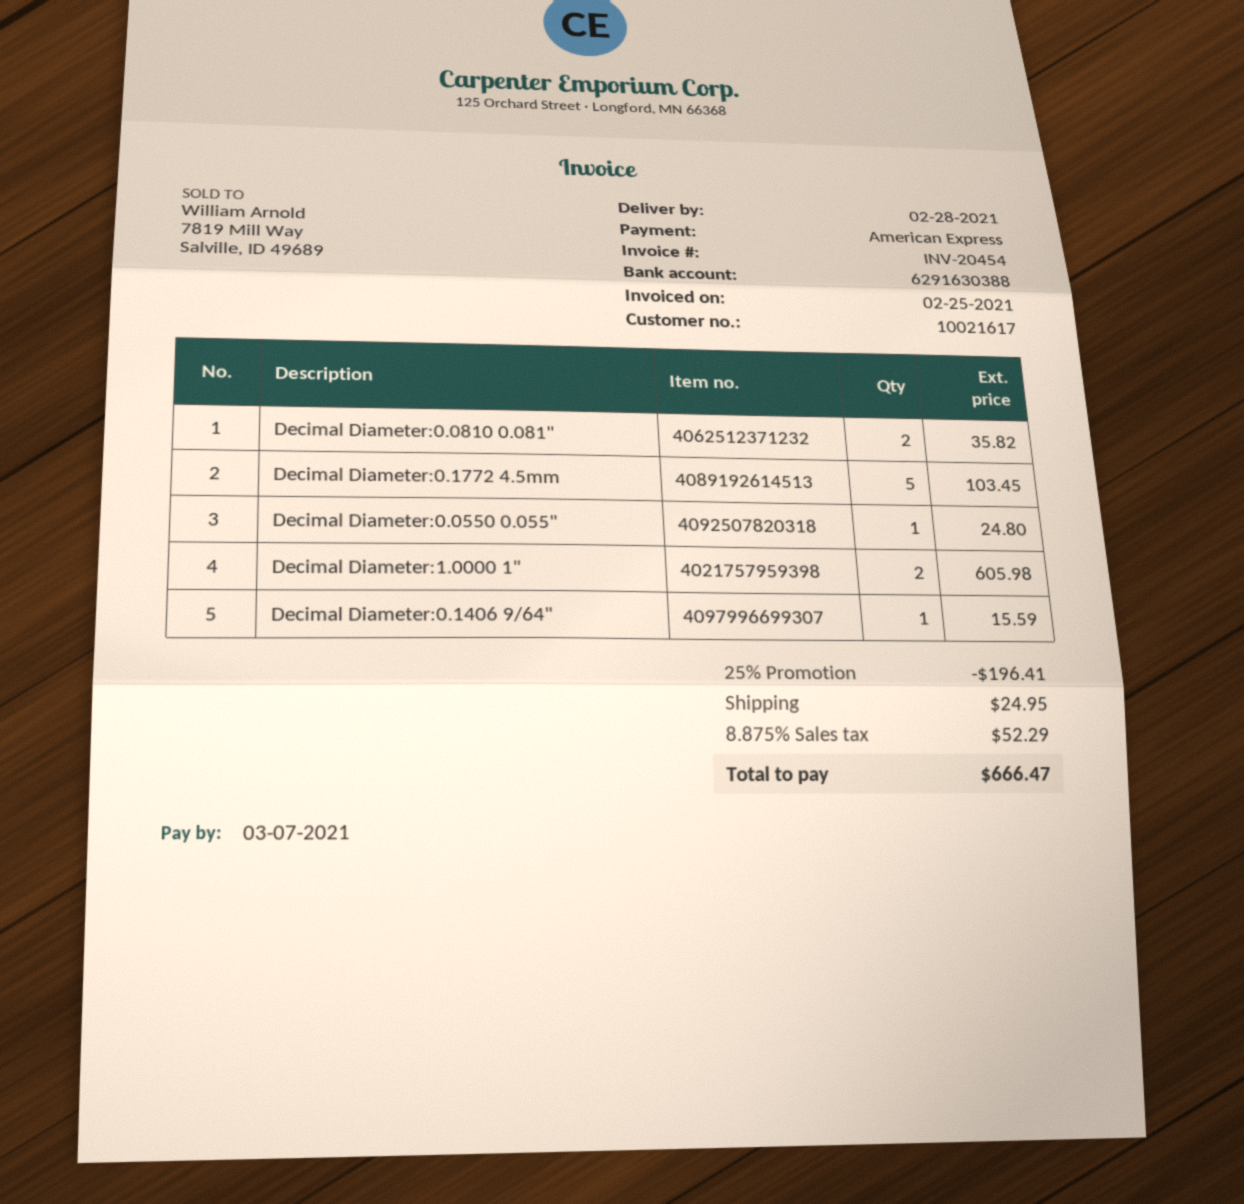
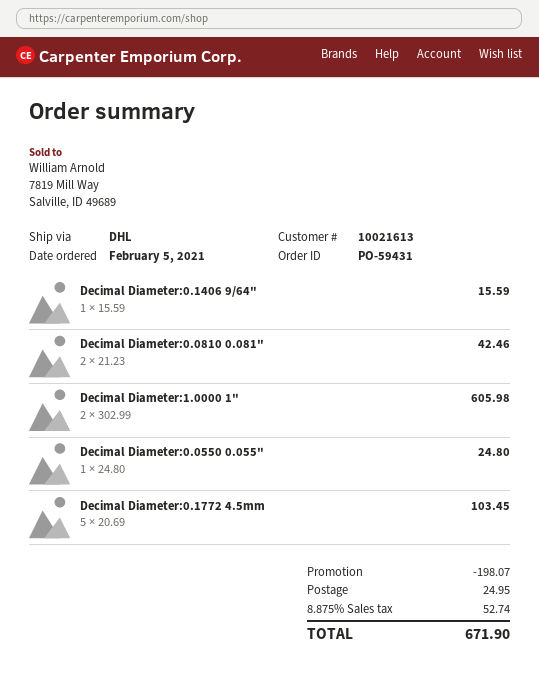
customer number: 10021617 -> 10021613
Decimal Diameter:0.0810 0.081": 2 for 35.82 -> 2 for 42.46
discount: 196.41 -> 198.07
tax: 8.875% = 52.29 -> 8.875% = 52.74
total: 666.47 -> 671.90

